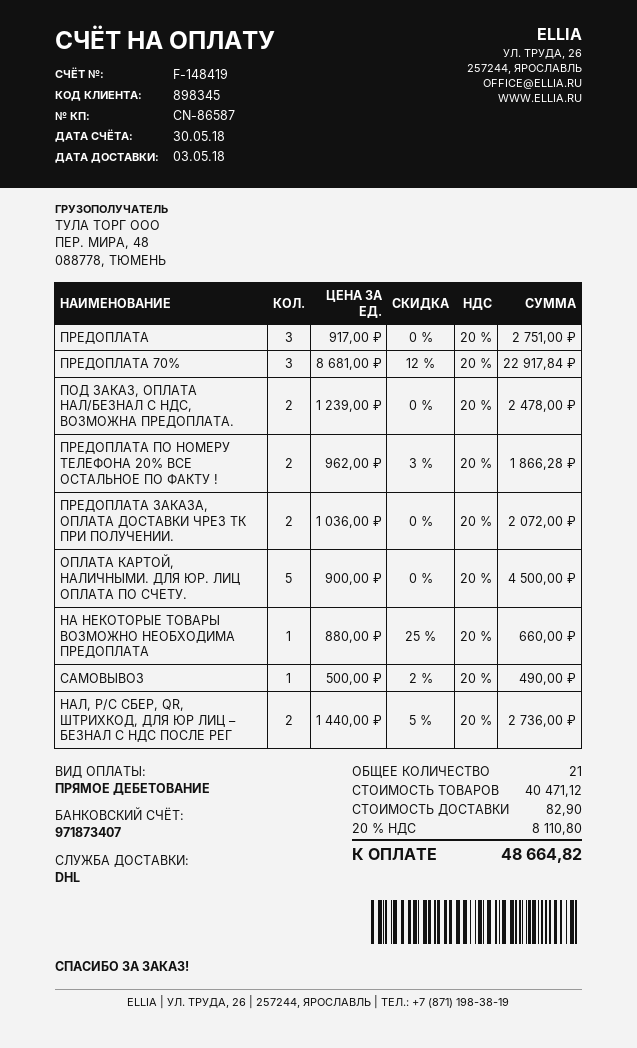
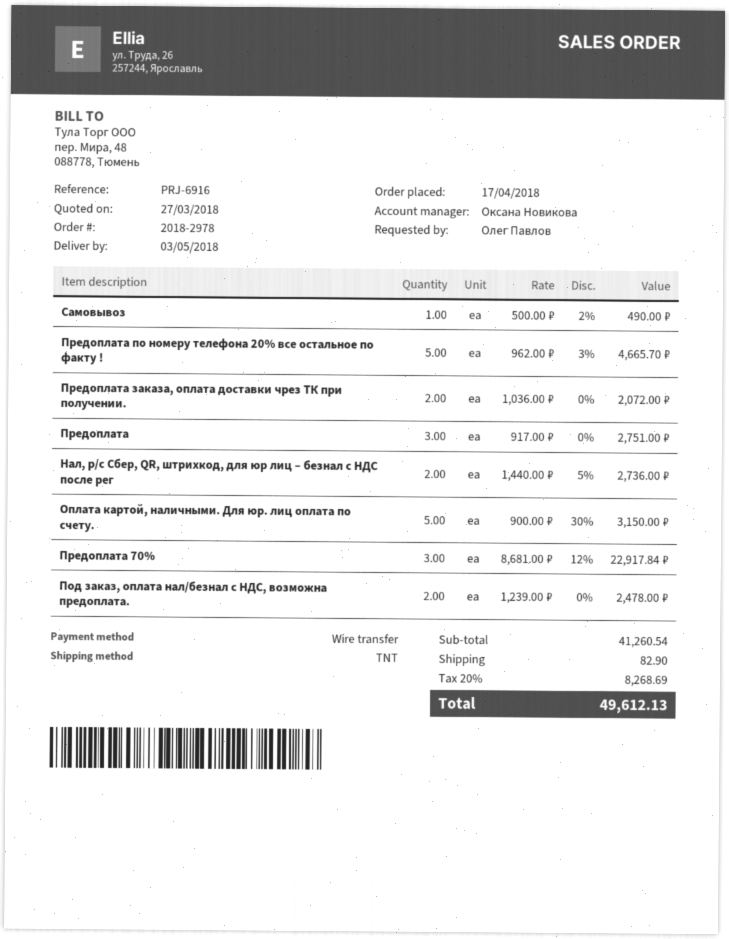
payment method: direct debit -> bank transfer
shipping method: DHL -> TNT
ПРЕДОПЛАТА ПО НОМЕРУ ТЕЛЕФОНА 20% ВСЕ ОСТАЛЬНОЕ ПО ФАКТУ !: 2 x 962.00 - 3% = 1866.28 -> 5 x 962.00 - 3% = 4665.70
ОПЛАТА КАРТОЙ, НАЛИЧНЫМИ. ДЛЯ ЮР. ЛИЦ ОПЛАТА ПО СЧЕТУ.: 5 x 900.00 = 4500.00 -> 5 x 900.00 - 30% = 3150.00
НА НЕКОТОРЫЕ ТОВАРЫ ВОЗМОЖНО НЕОБХОДИМА ПРЕДОПЛАТА: 1 x 880.00 - 25% = 660.00 -> none
subtotal: 40471.12 -> 41260.54
tax: 20% = 8110.80 -> 20% = 8268.69
total: 48664.82 -> 49612.13

